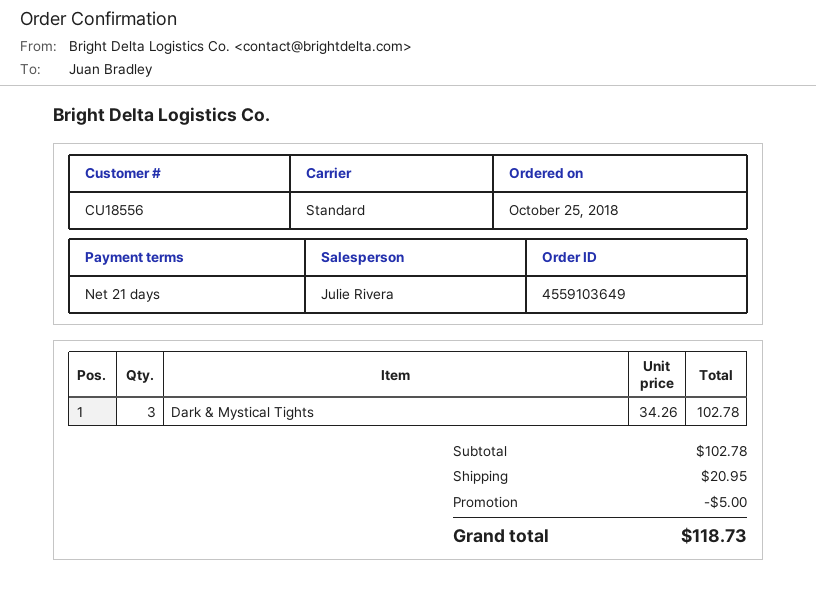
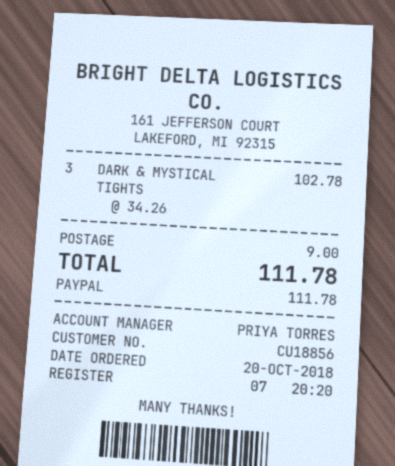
order date: 2018-10-25 -> 2018-10-20
customer number: CU18556 -> CU18856
sales rep: Julie Rivera -> PRIYA TORRES
discount: 5.00 -> none
shipping: 20.95 -> 9.00
total: 118.73 -> 111.78

